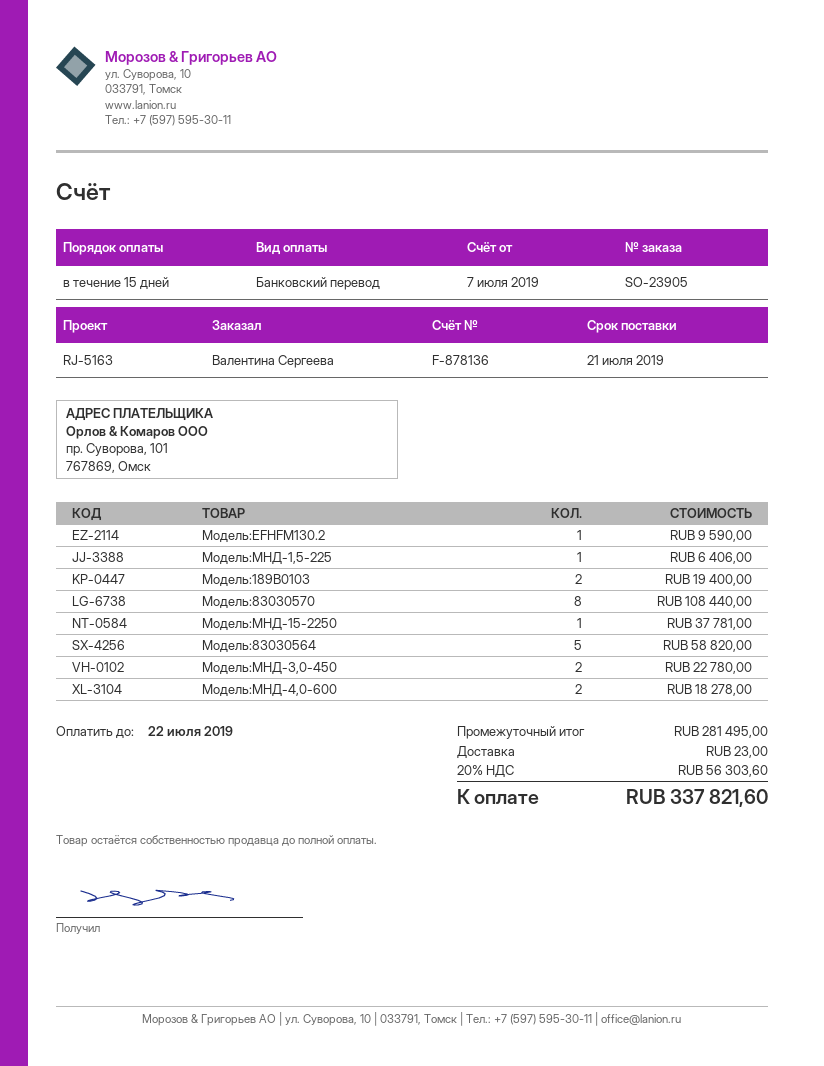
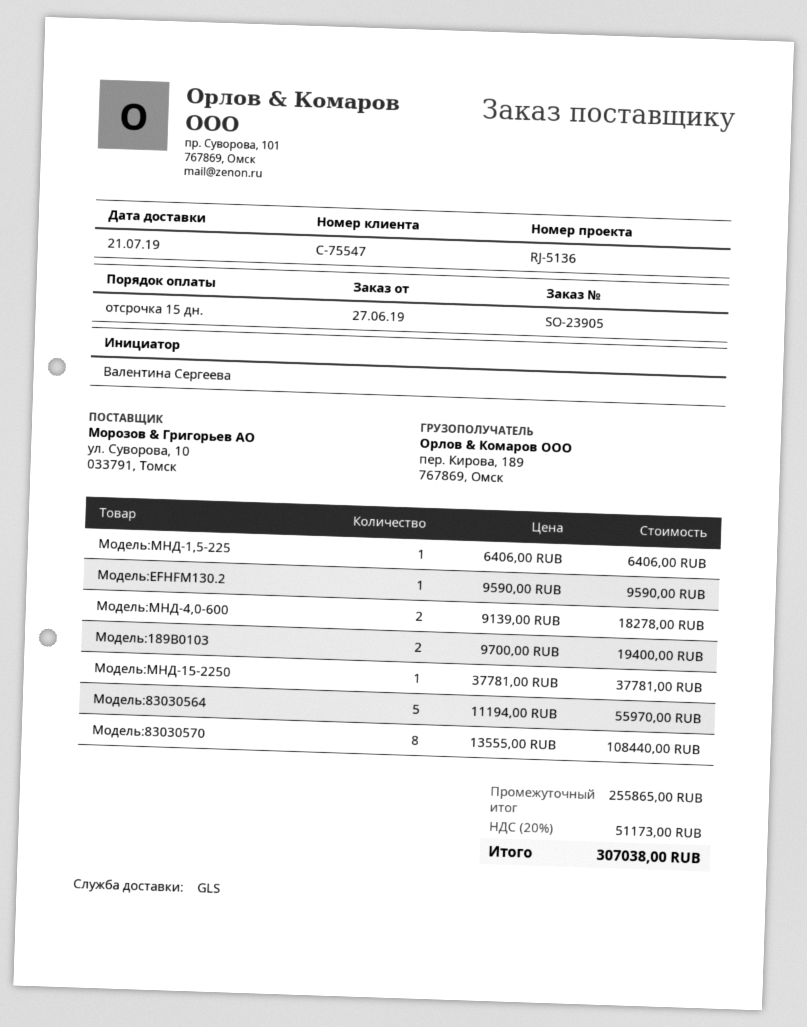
reference: RJ-5163 -> RJ-5136
Модель:83030564: 5 for 58820.00 -> 5 for 55970.00
Модель:МНД-3,0-450: 2 for 22780.00 -> none
subtotal: 281495.00 -> 255865.00
shipping: 23.00 -> none
tax: 20% = 56303.60 -> 20% = 51173.00
total: 337821.60 -> 307038.00

